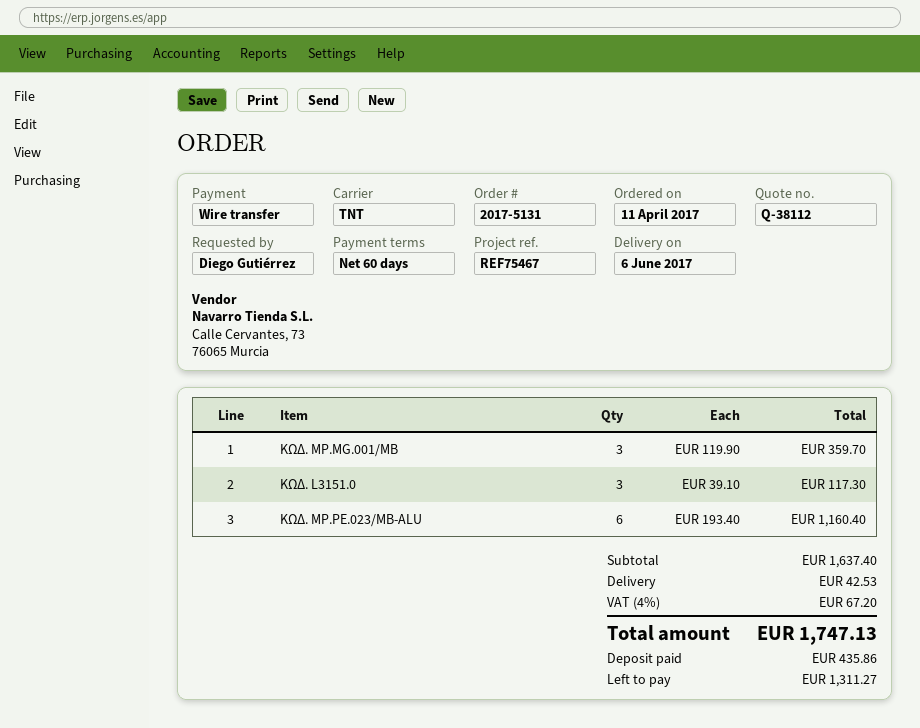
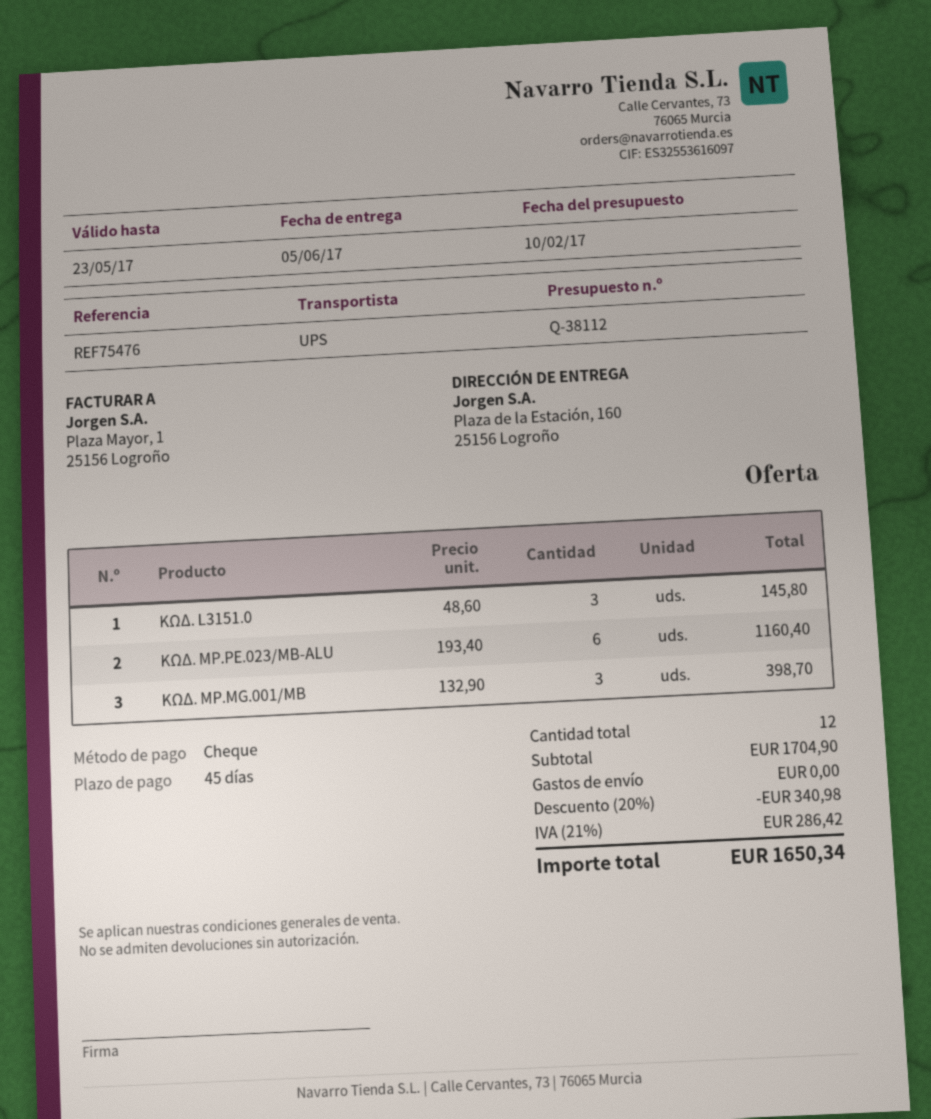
delivery date: 2017-06-06 -> 2017-06-05
payment terms: 60 days -> 45 days
reference: REF75467 -> REF75476
payment method: bank transfer -> cheque
shipping method: TNT -> UPS
ΚΩΔ. MP.MG.001/MB: 3 x 119.90 = 359.70 -> 3 x 132.90 = 398.70
ΚΩΔ. L3151.0: 3 x 39.10 = 117.30 -> 3 x 48.60 = 145.80
subtotal: 1637.40 -> 1704.90
discount: none -> 20% = 340.98
shipping: 42.53 -> 0.00
tax: 4% = 67.20 -> 21% = 286.42
total: 1747.13 -> 1650.34

